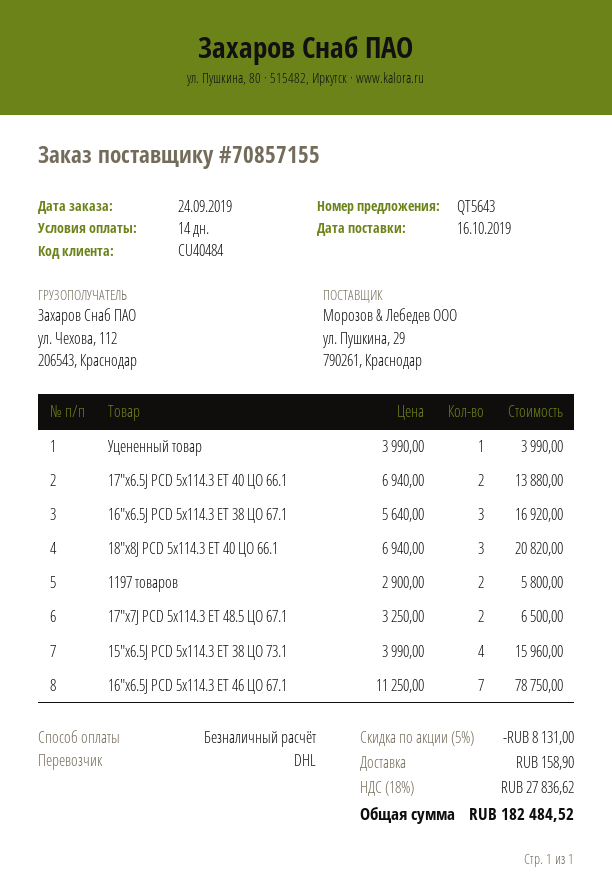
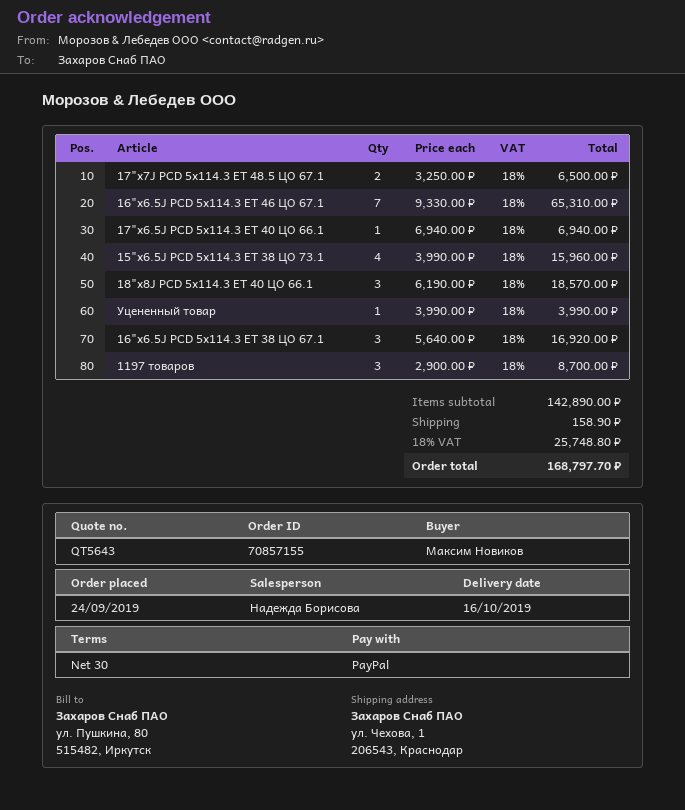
payment terms: 14 days -> 30 days
payment method: bank transfer -> PayPal
ship to: ул. Чехова, 112, 206543, Краснодар -> ул. Чехова, 1, 206543, Краснодар
17"x6.5J PCD 5x114.3 ЕТ 40 ЦО 66.1: 2 x 6940.00 = 13880.00 -> 1 x 6940.00 = 6940.00
18"x8J PCD 5x114.3 ЕТ 40 ЦО 66.1: 3 x 6940.00 = 20820.00 -> 3 x 6190.00 = 18570.00
1197 товаров: 2 x 2900.00 = 5800.00 -> 3 x 2900.00 = 8700.00
16"x6.5J PCD 5x114.3 ЕТ 46 ЦО 67.1: 7 x 11250.00 = 78750.00 -> 7 x 9330.00 = 65310.00
discount: 5% = 8131.00 -> none
tax: 18% = 27836.62 -> 18% = 25748.80
total: 182484.52 -> 168797.70

